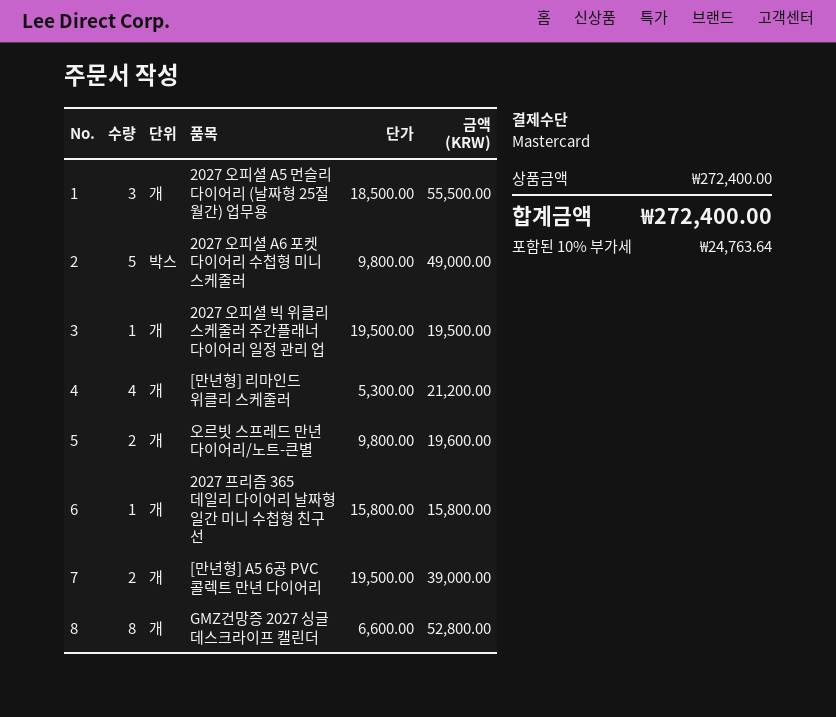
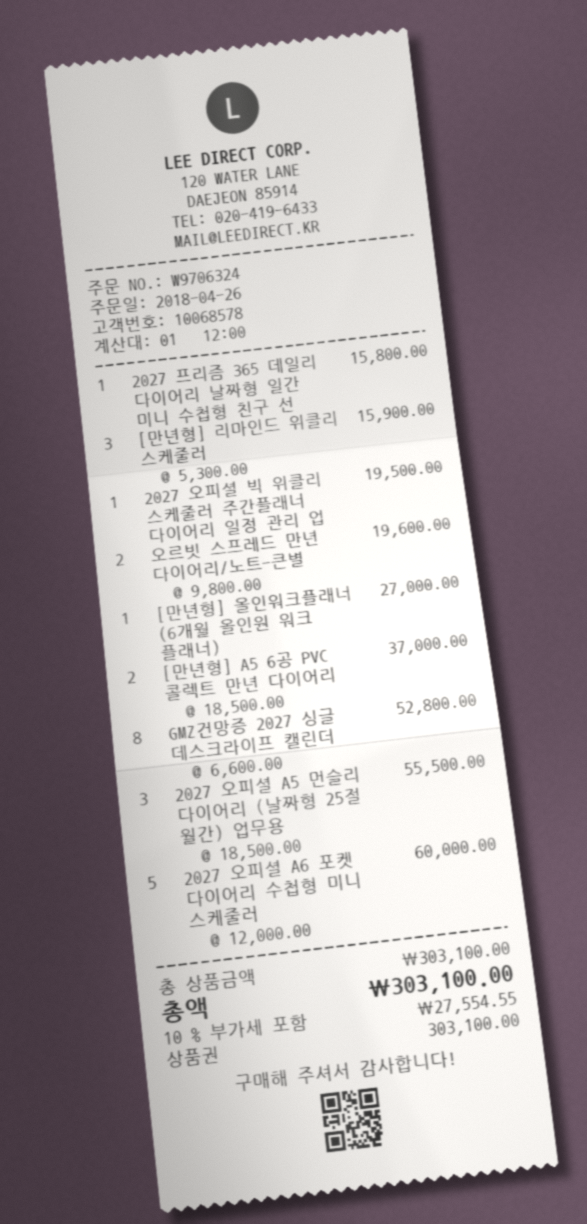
payment method: Mastercard -> gift card
2027 오피셜 A6 포켓 다이어리 수첩형 미니 스케줄러: 5 x 9800.00 = 49000.00 -> 5 x 12000.00 = 60000.00
[만년형] 리마인드 위클리 스케줄러: 4 x 5300.00 = 21200.00 -> 3 x 5300.00 = 15900.00
[만년형] A5 6공 PVC 콜렉트 만년 다이어리: 2 x 19500.00 = 39000.00 -> 2 x 18500.00 = 37000.00
[만년형] 올인워크플래너 (6개월 올인원 워크 플래너): none -> 1 x 27000.00 = 27000.00
subtotal: 272400.00 -> 303100.00
tax: 10% = 24763.64 -> 10% = 27554.55
total: 272400.00 -> 303100.00

